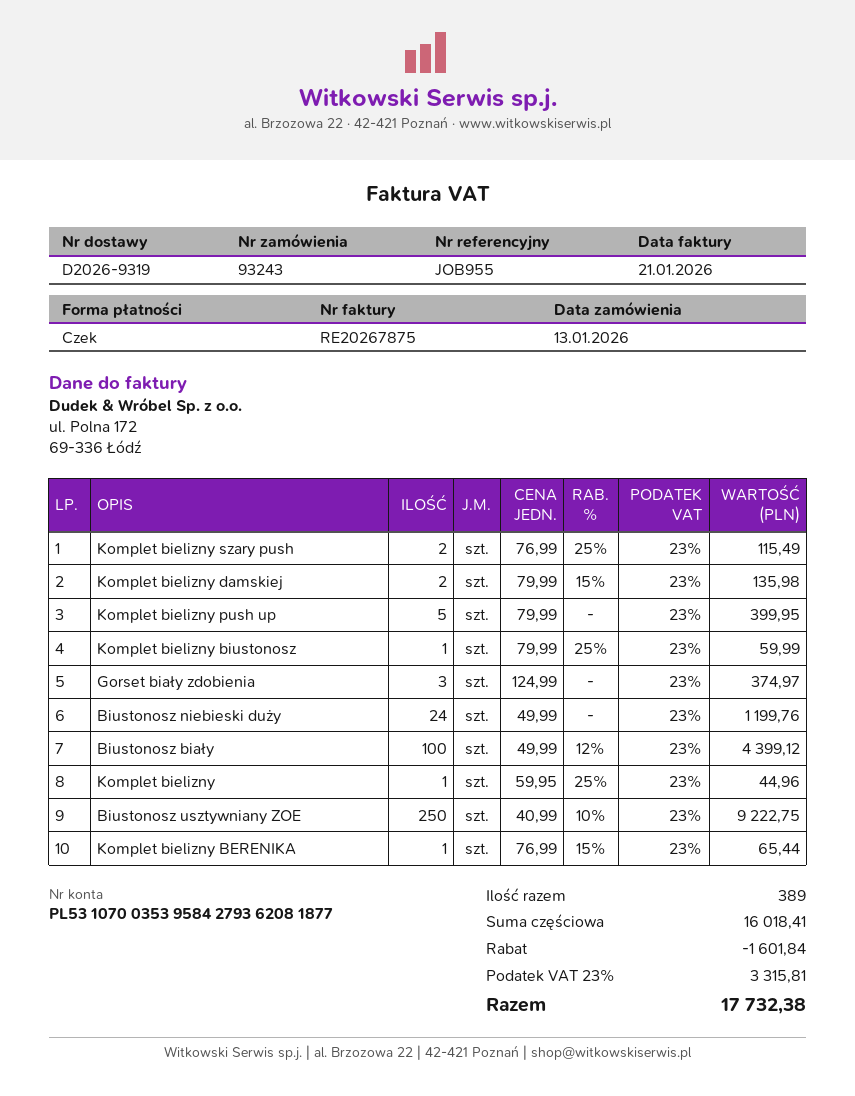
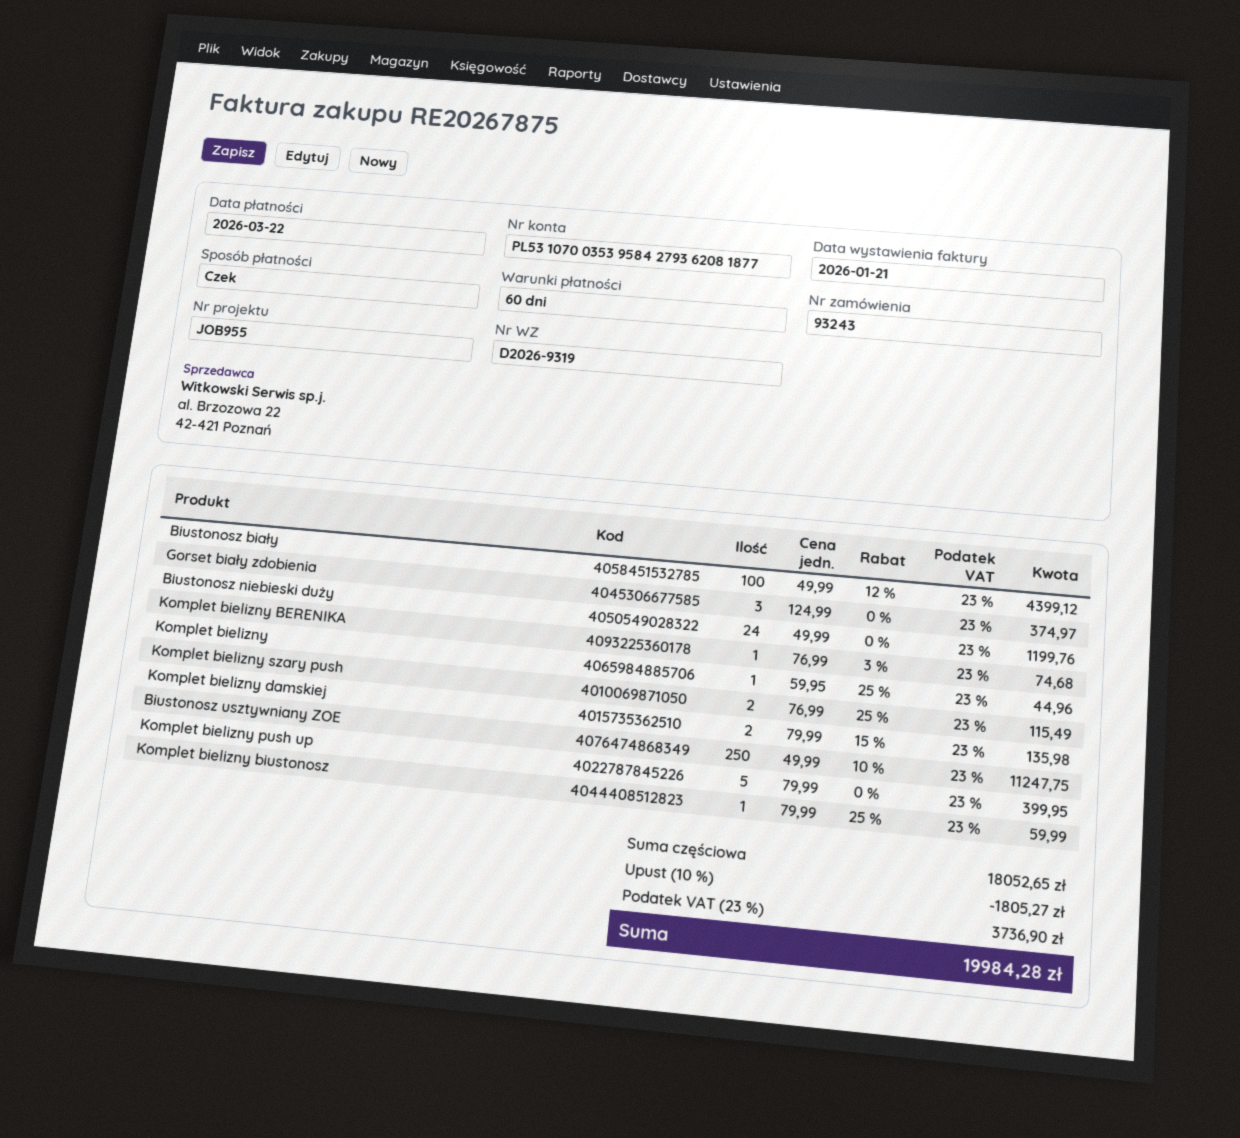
Biustonosz usztywniany ZOE: 250 x 40.99 - 10% = 9222.75 -> 250 x 49.99 - 10% = 11247.75
Komplet bielizny BERENIKA: 1 x 76.99 - 15% = 65.44 -> 1 x 76.99 - 3% = 74.68
subtotal: 16018.41 -> 18052.65
discount: 1601.84 -> 1805.27
tax: 23% = 3315.81 -> 23% = 3736.90
total: 17732.38 -> 19984.28

